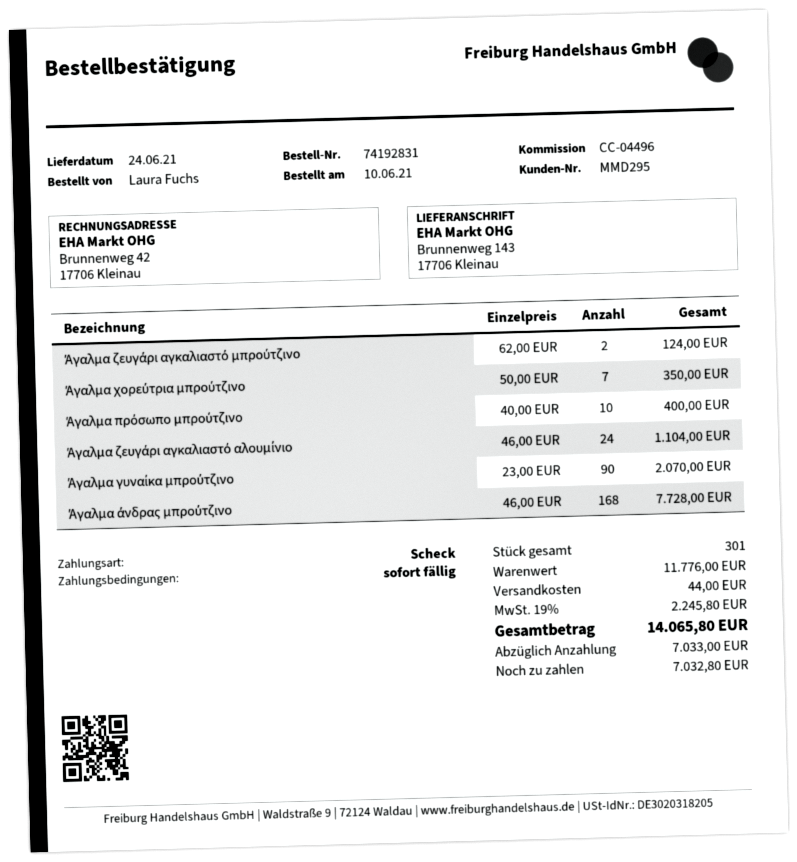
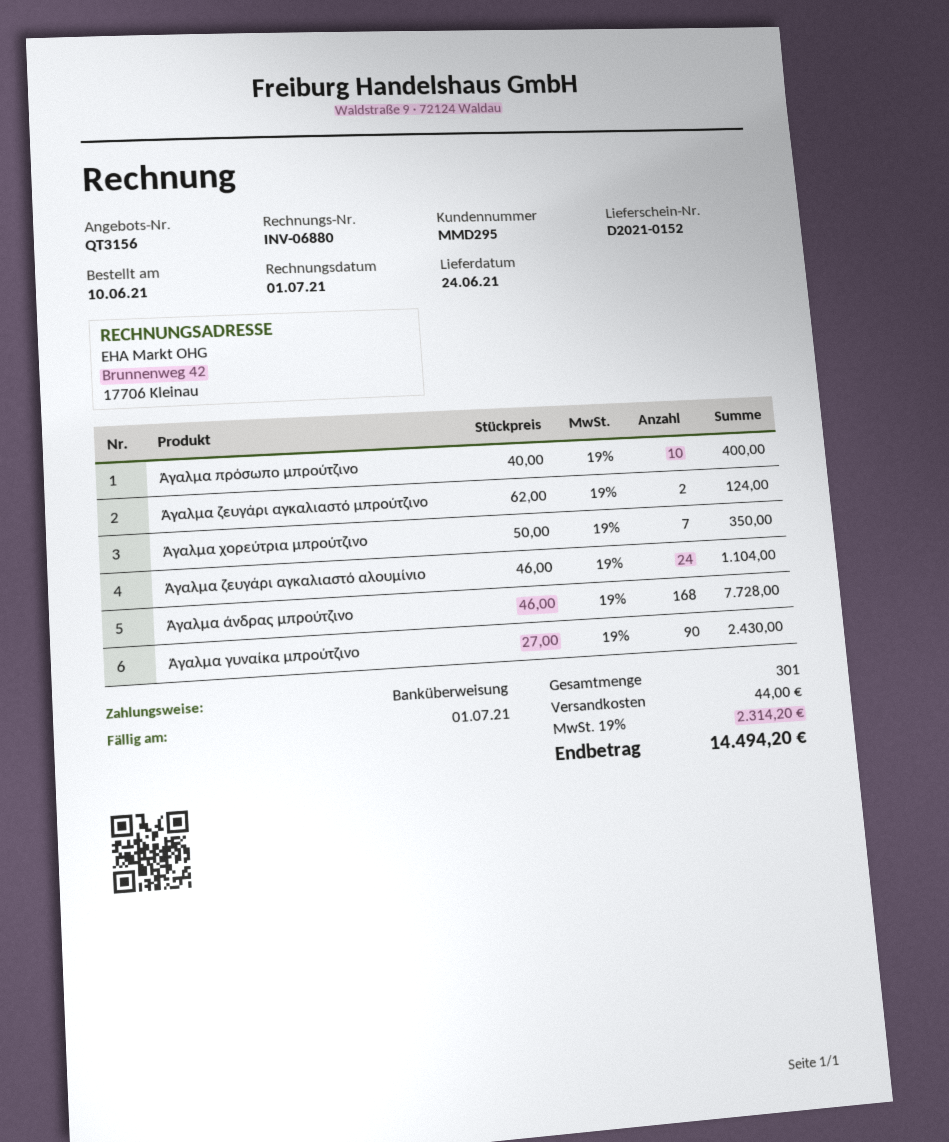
payment method: cheque -> bank transfer
Άγαλμα γυναίκα μπρούτζινο: 90 x 23.00 = 2070.00 -> 90 x 27.00 = 2430.00
tax: 19% = 2245.80 -> 19% = 2314.20
total: 14065.80 -> 14494.20

